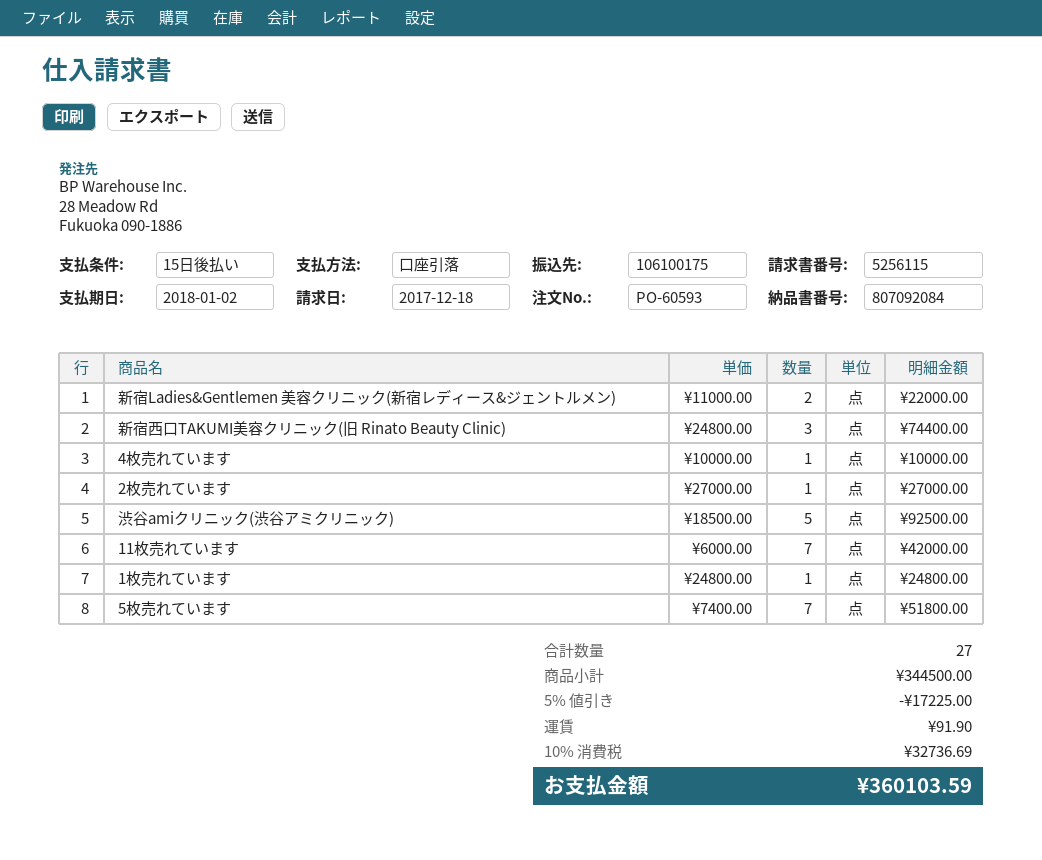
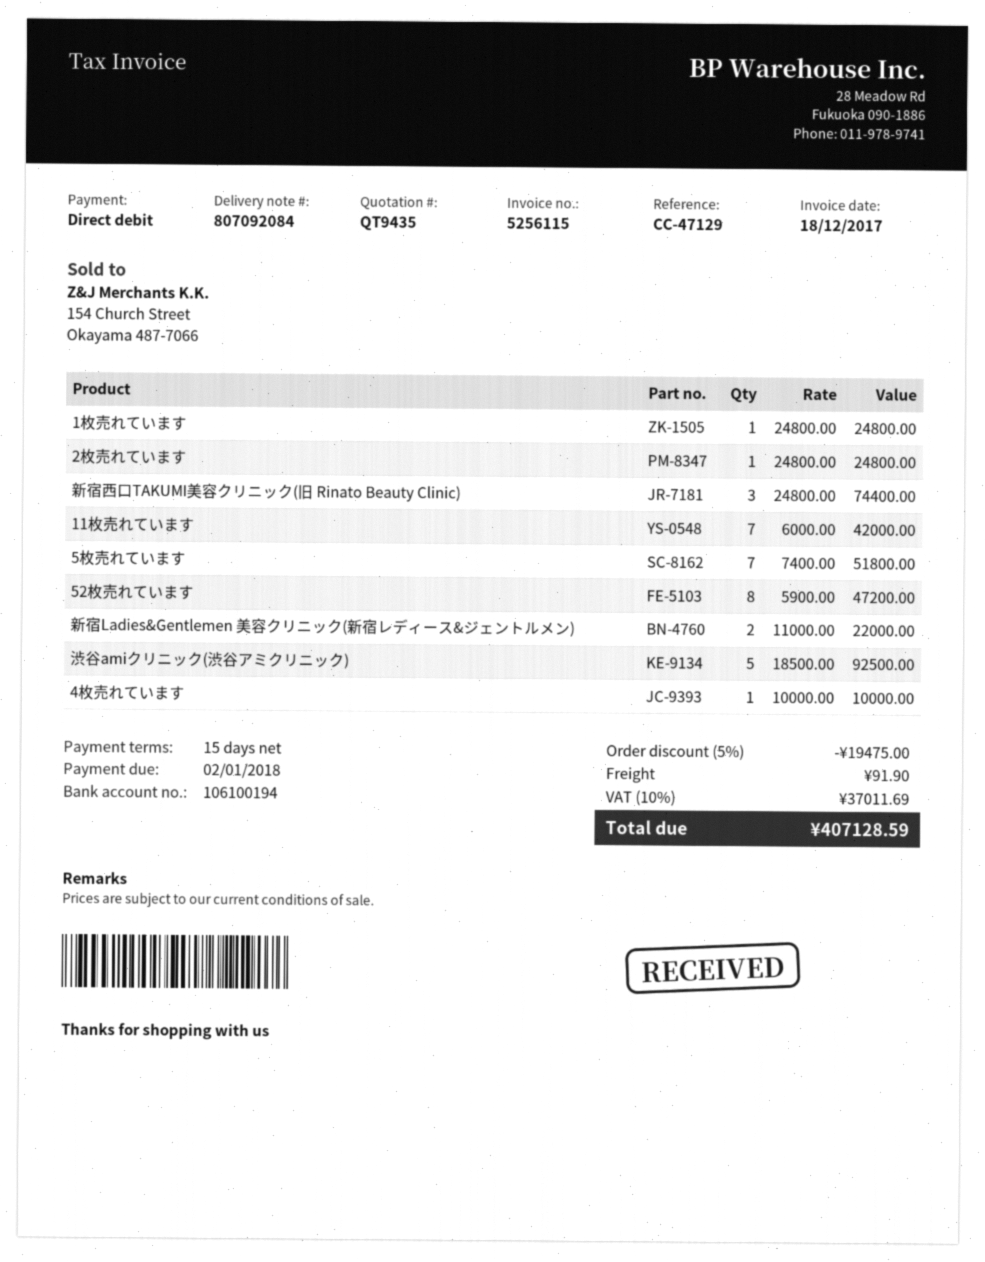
bank account: 106100175 -> 106100194
2枚売れています: 1 x 27000.00 = 27000.00 -> 1 x 24800.00 = 24800.00
52枚売れています: none -> 8 x 5900.00 = 47200.00
discount: 5% = 17225.00 -> 5% = 19475.00
tax: 10% = 32736.69 -> 10% = 37011.69
total: 360103.59 -> 407128.59

